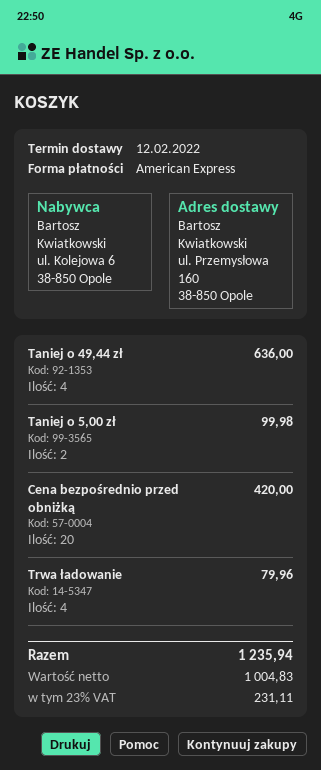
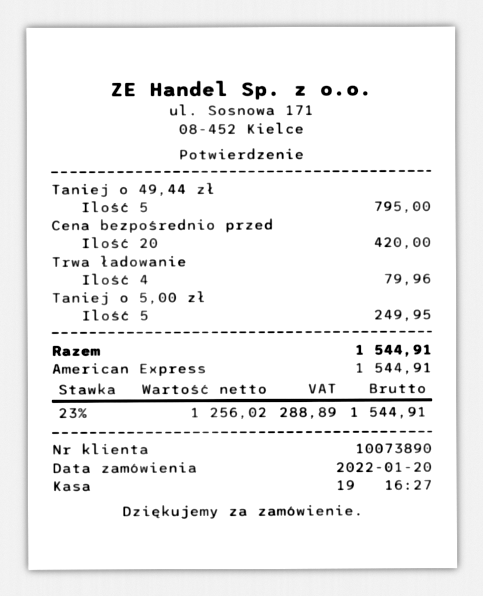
Taniej o 49,44 zł: 4 for 636.00 -> 5 for 795.00
Taniej o 5,00 zł: 2 for 99.98 -> 5 for 249.95
net: 1004.83 -> 1256.02
tax: 23% = 231.11 -> 23% = 288.89
total: 1235.94 -> 1544.91

